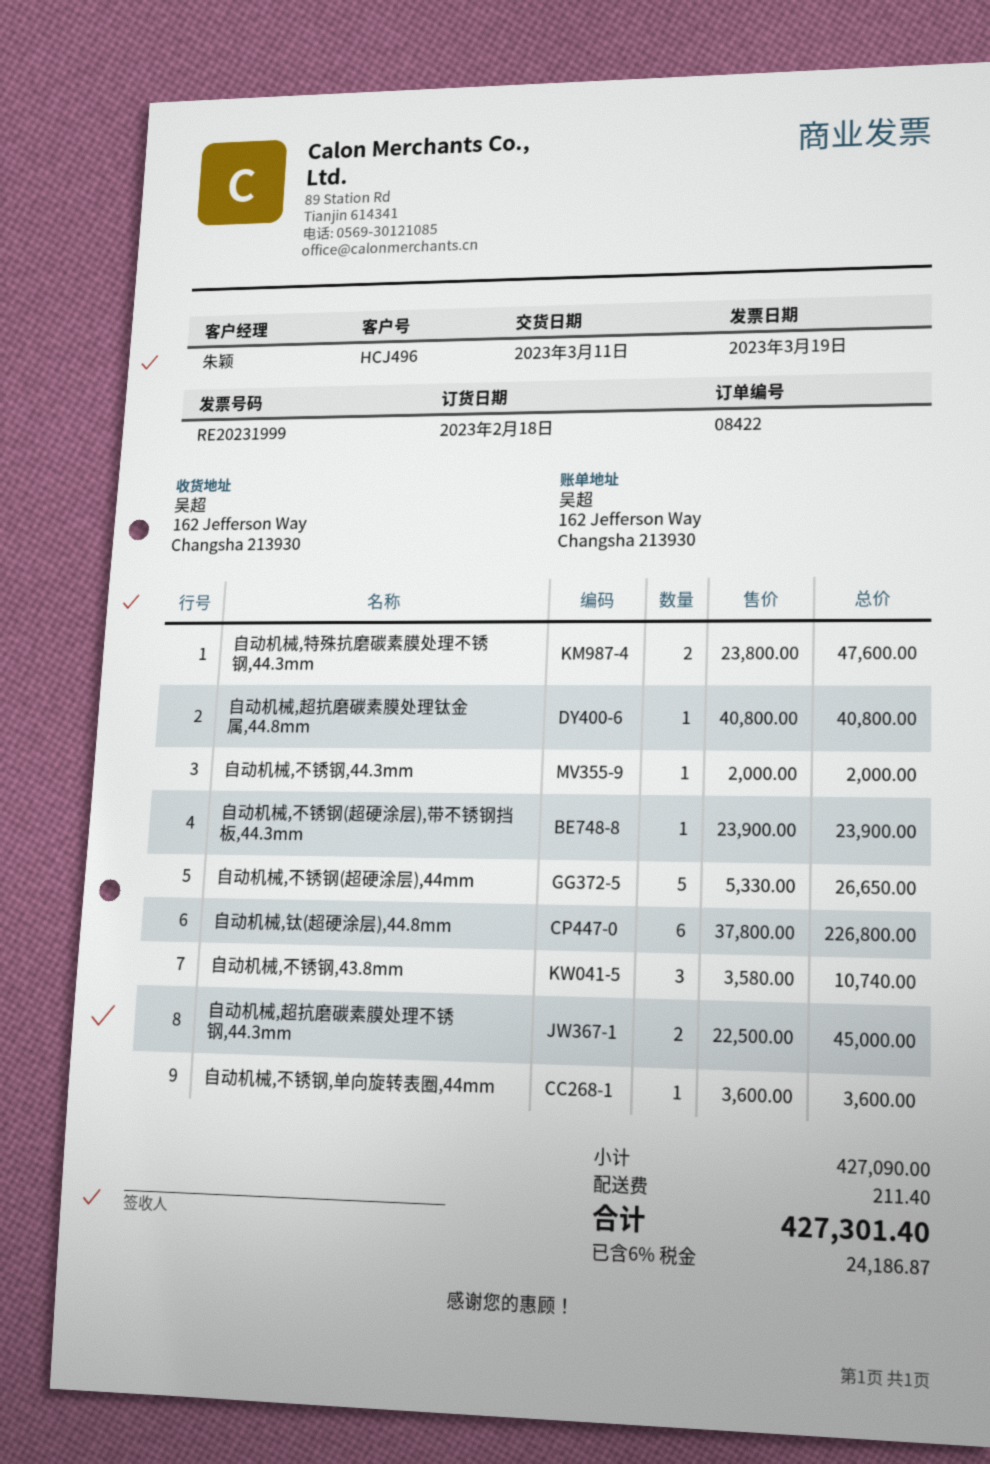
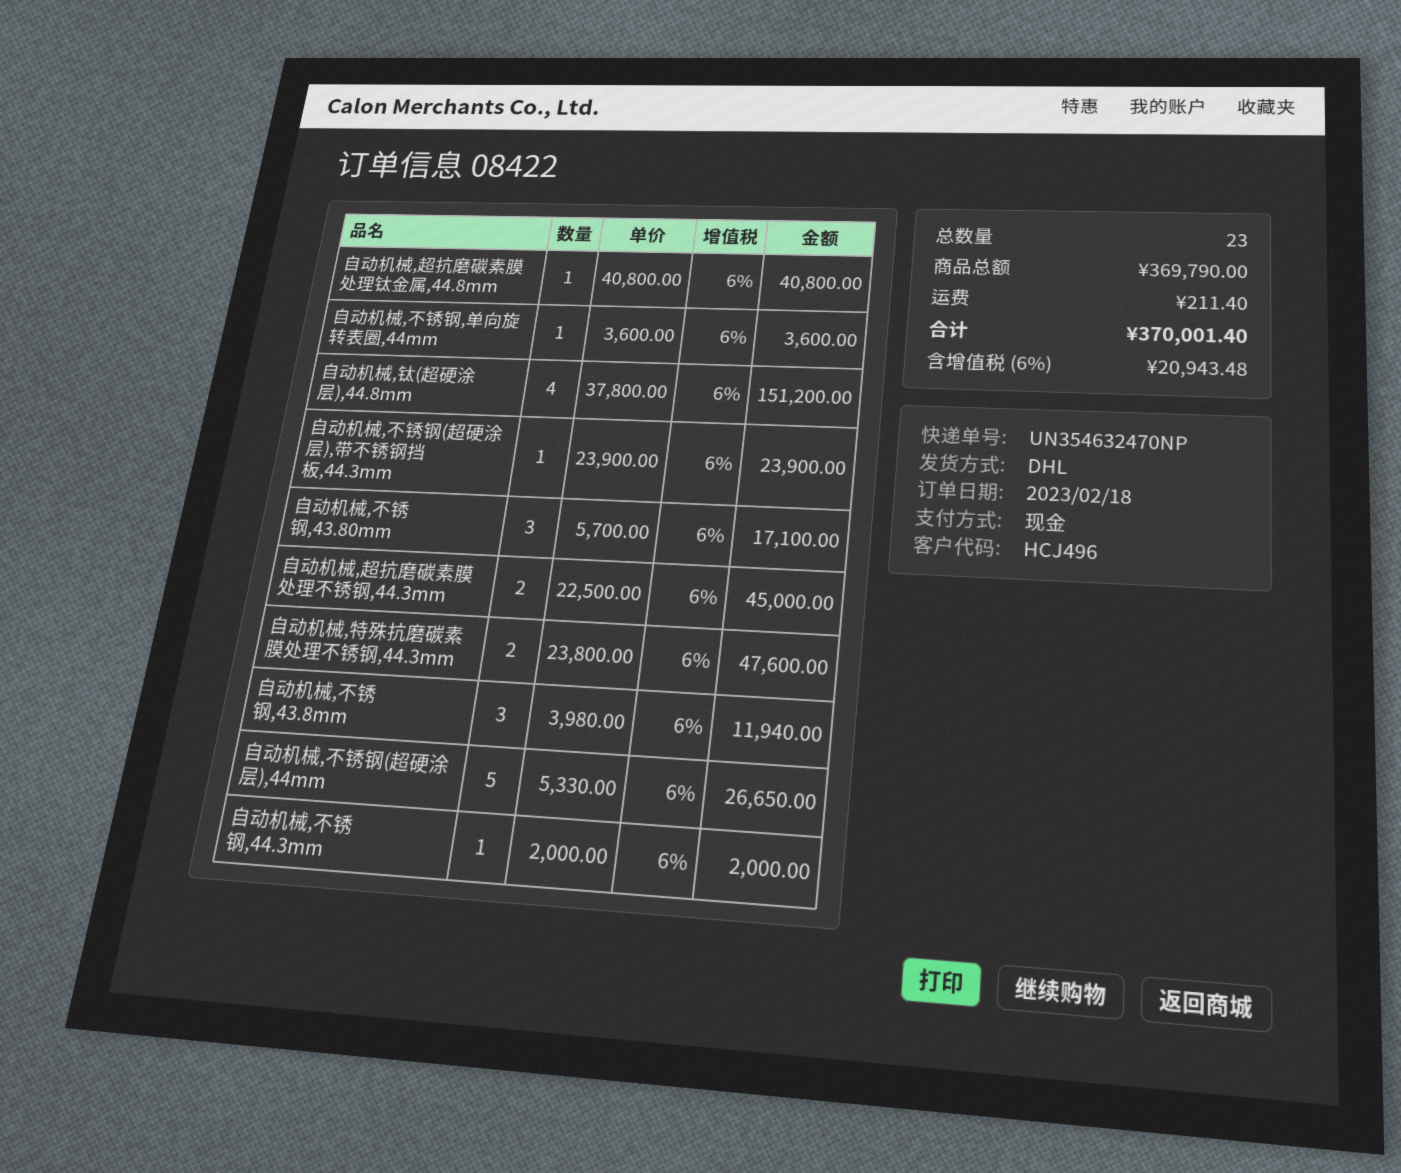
自动机械,钛(超硬涂层),44.8mm: 6 x 37800.00 = 226800.00 -> 4 x 37800.00 = 151200.00
自动机械,不锈钢,43.8mm: 3 x 3580.00 = 10740.00 -> 3 x 3980.00 = 11940.00
自动机械,不锈钢,43.80mm: none -> 3 x 5700.00 = 17100.00
subtotal: 427090.00 -> 369790.00
tax: 6% = 24186.87 -> 6% = 20943.48
total: 427301.40 -> 370001.40

